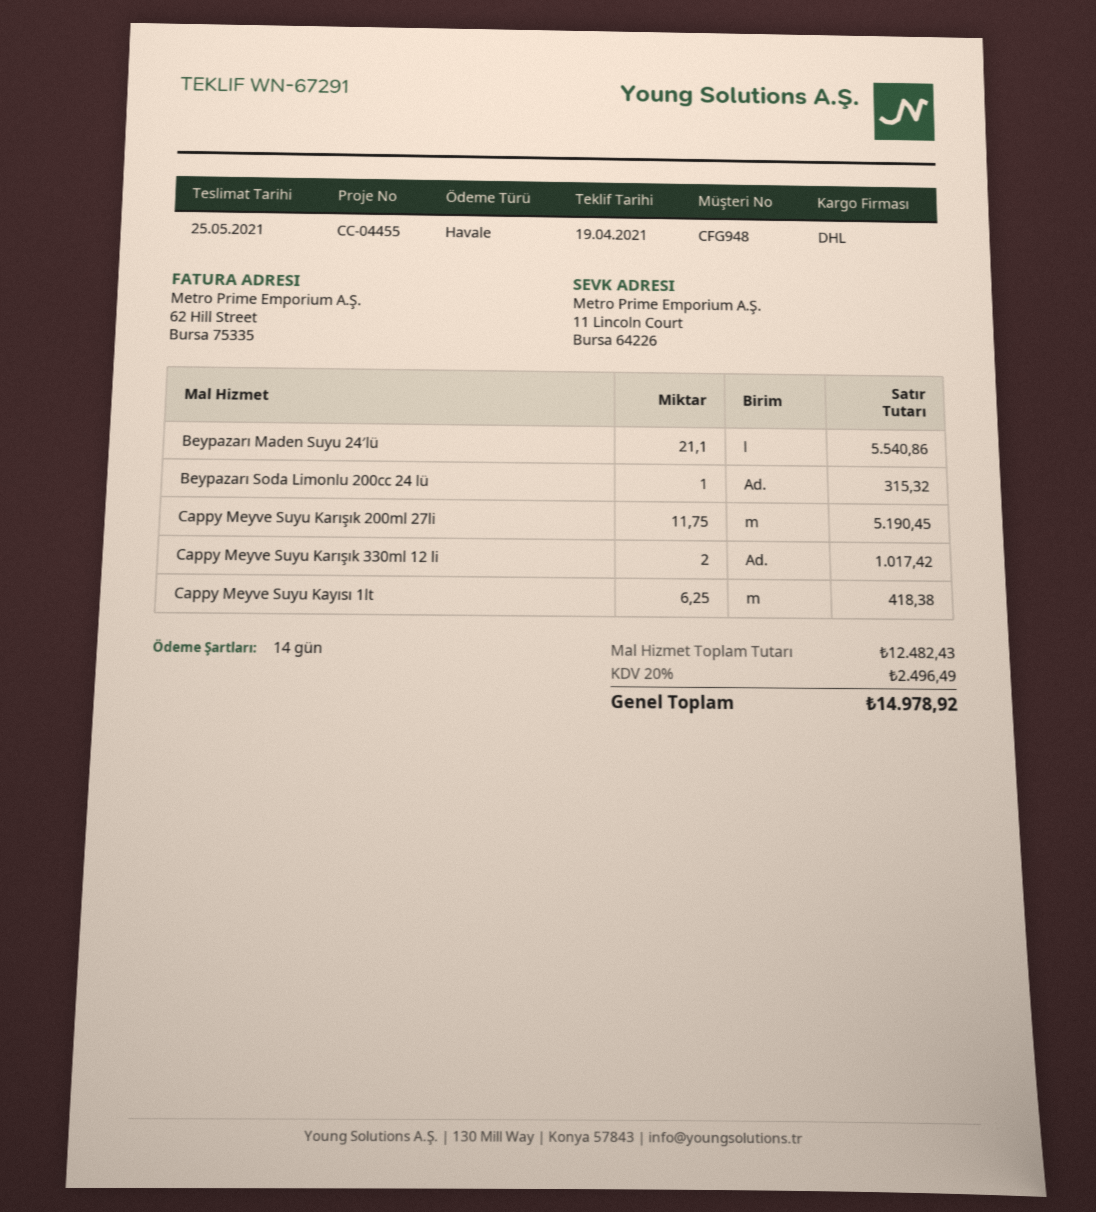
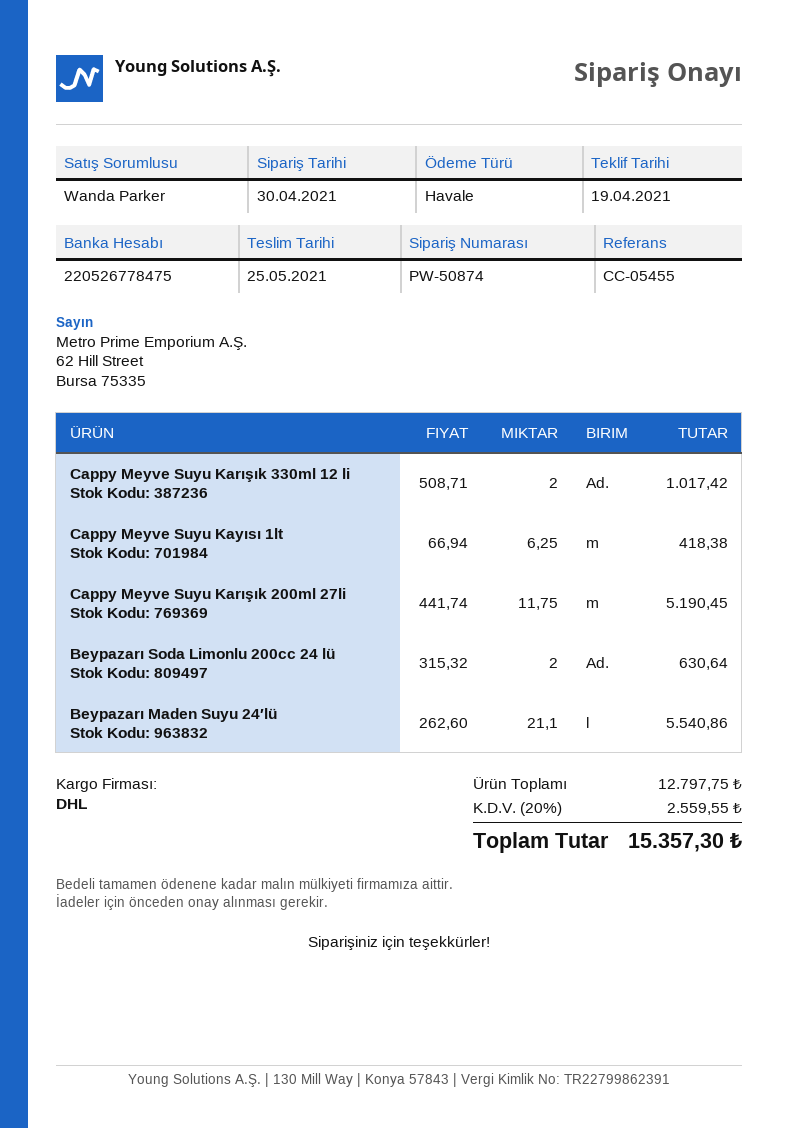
reference: CC-04455 -> CC-05455
Beypazarı Soda Limonlu 200cc 24 lü: 1 for 315.32 -> 2 for 630.64
subtotal: 12482.43 -> 12797.75
tax: 20% = 2496.49 -> 20% = 2559.55
total: 14978.92 -> 15357.30

